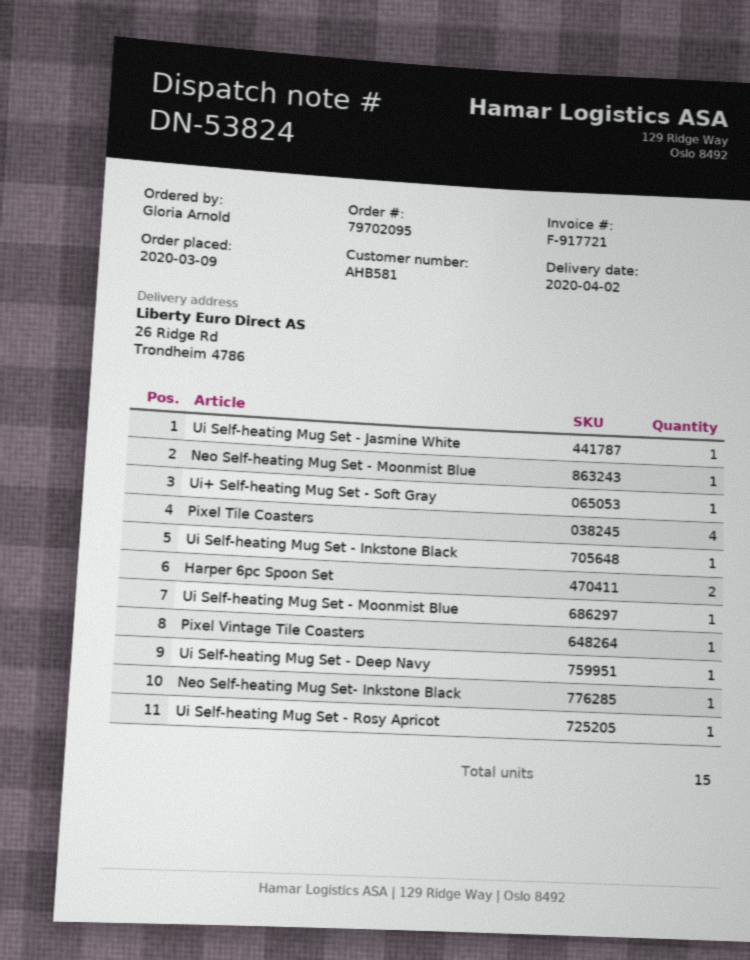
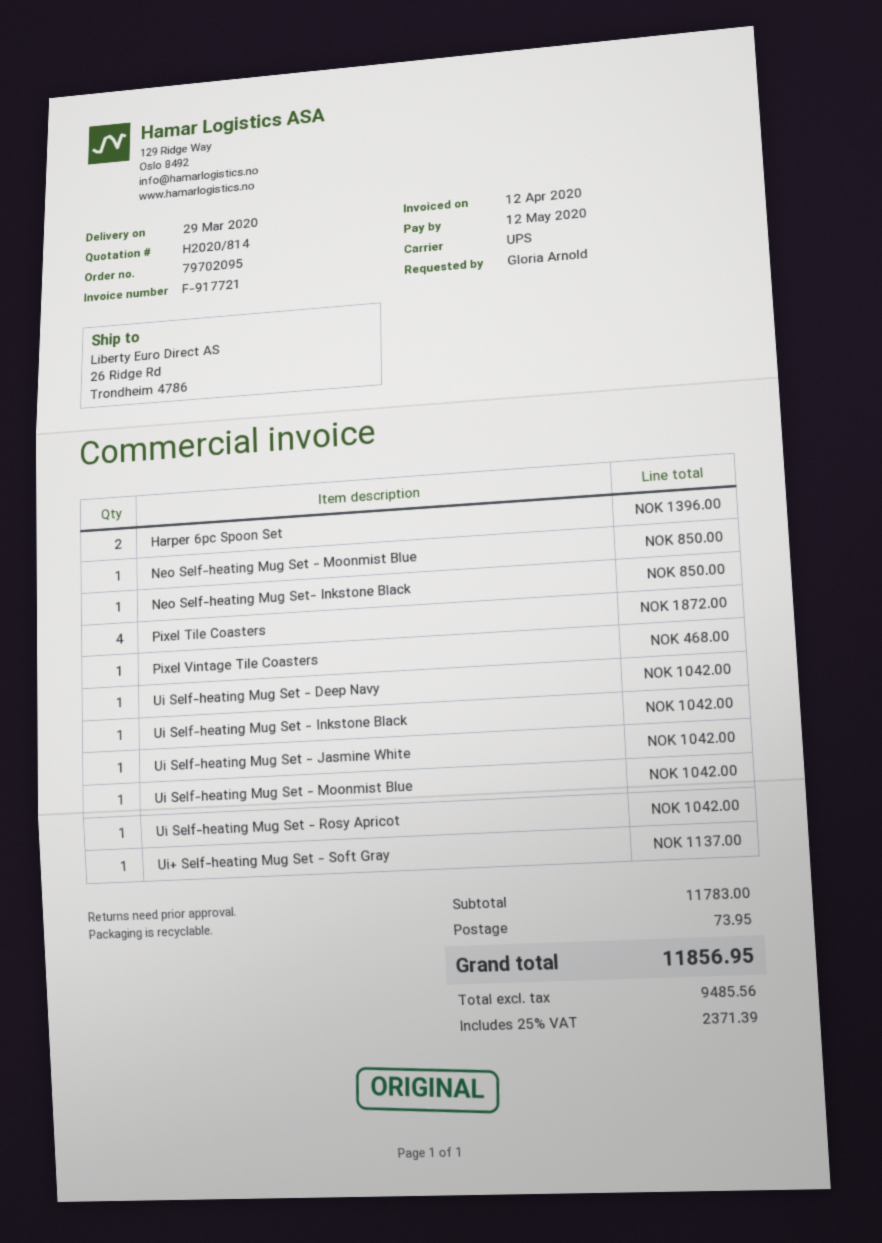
delivery date: 2020-04-02 -> 2020-03-29

